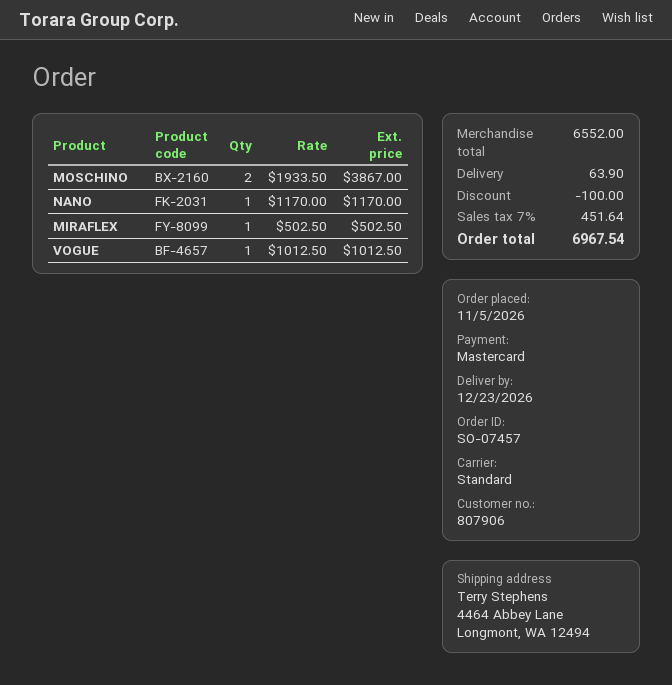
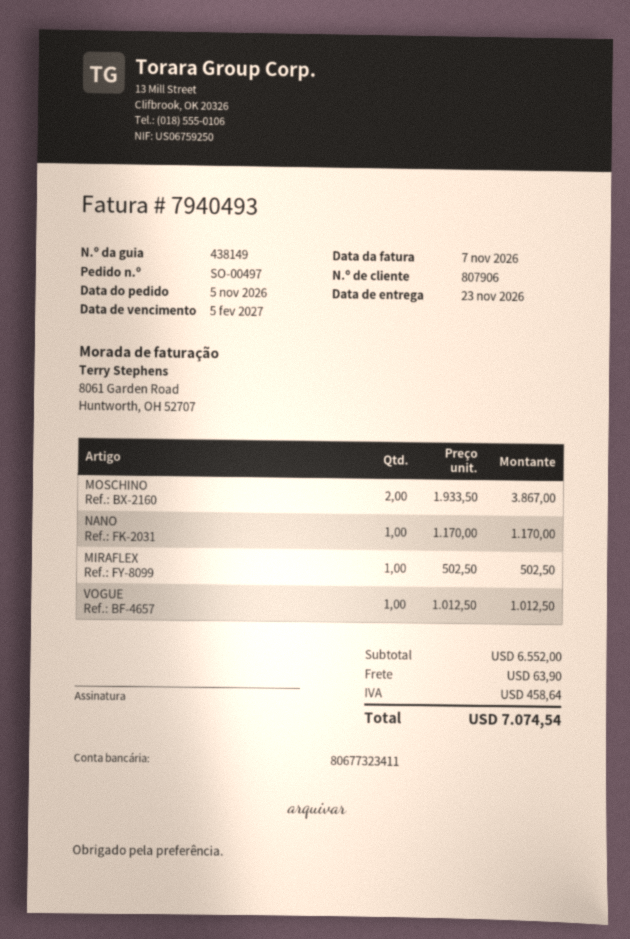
order number: SO-07457 -> SO-00497
delivery date: 2026-12-23 -> 2026-11-23
discount: 100.00 -> none
tax: 451.64 -> 458.64
total: 6967.54 -> 7074.54

